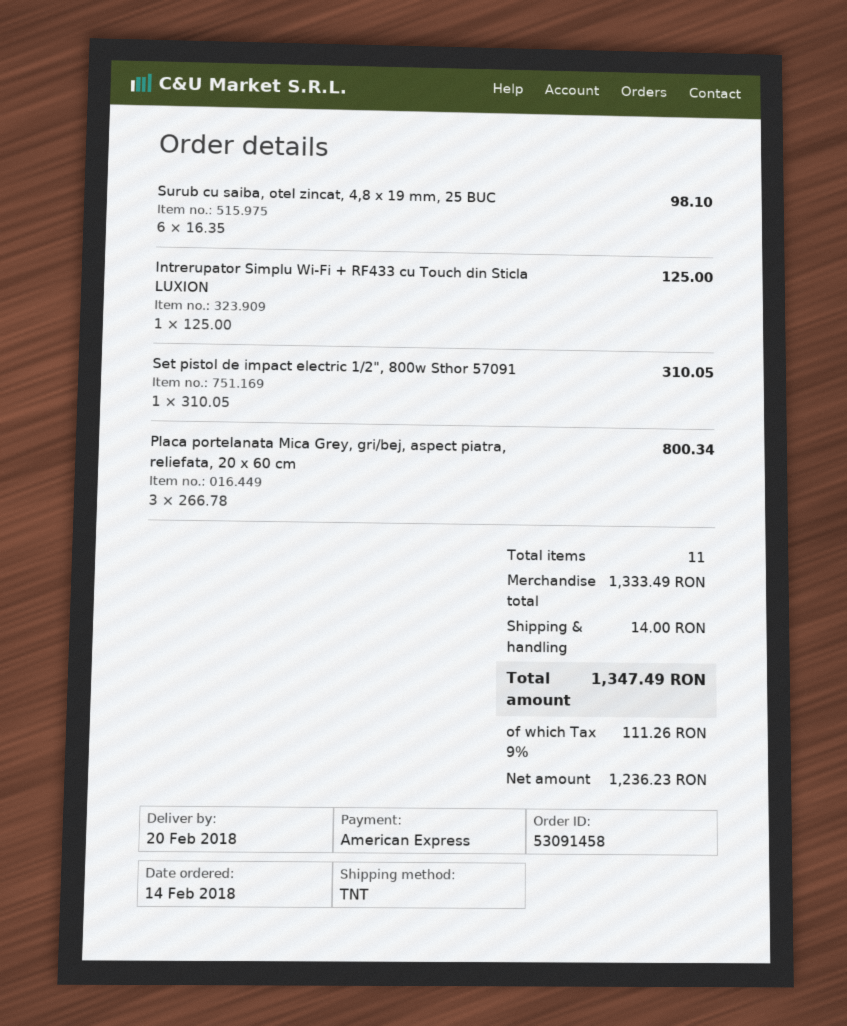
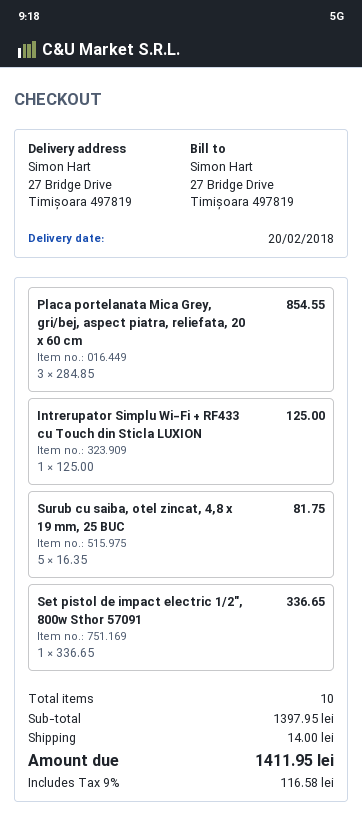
Surub cu saiba, otel zincat, 4,8 x 19 mm, 25 BUC: 6 x 16.35 = 98.10 -> 5 x 16.35 = 81.75
Set pistol de impact electric 1/2", 800w Sthor 57091: 1 x 310.05 = 310.05 -> 1 x 336.65 = 336.65
Placa portelanata Mica Grey, gri/bej, aspect piatra, reliefata, 20 x 60 cm: 3 x 266.78 = 800.34 -> 3 x 284.85 = 854.55
total quantity: 11 -> 10
subtotal: 1333.49 -> 1397.95
tax: 9% = 111.26 -> 9% = 116.58
total: 1347.49 -> 1411.95

